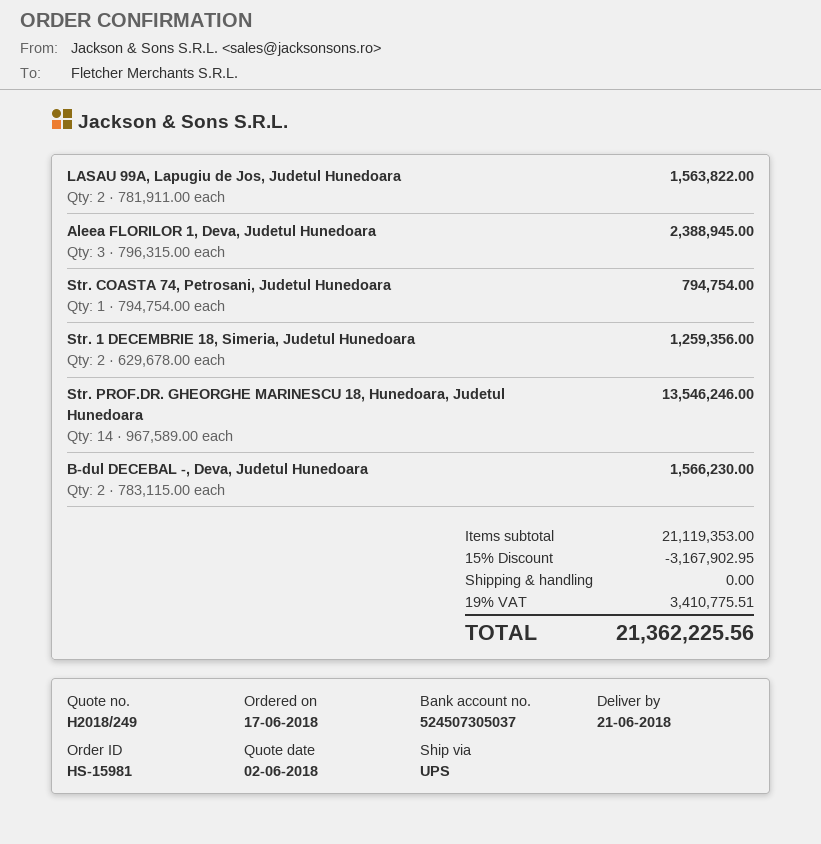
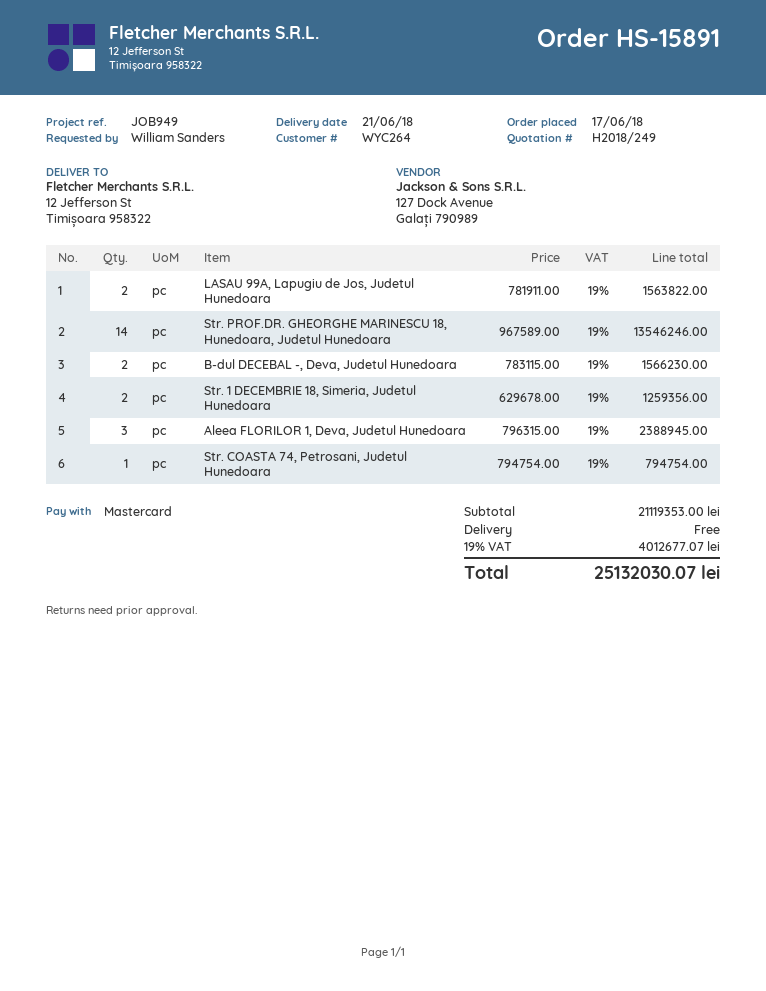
order number: HS-15981 -> HS-15891
discount: 15% = 3167902.95 -> none
tax: 19% = 3410775.51 -> 19% = 4012677.07
total: 21362225.56 -> 25132030.07

